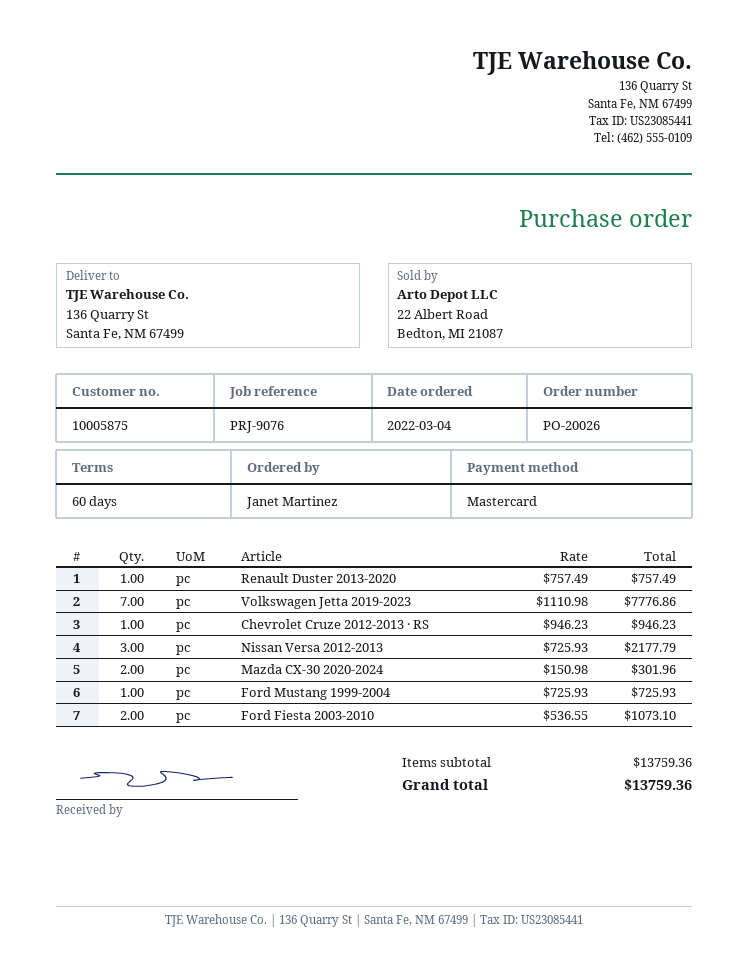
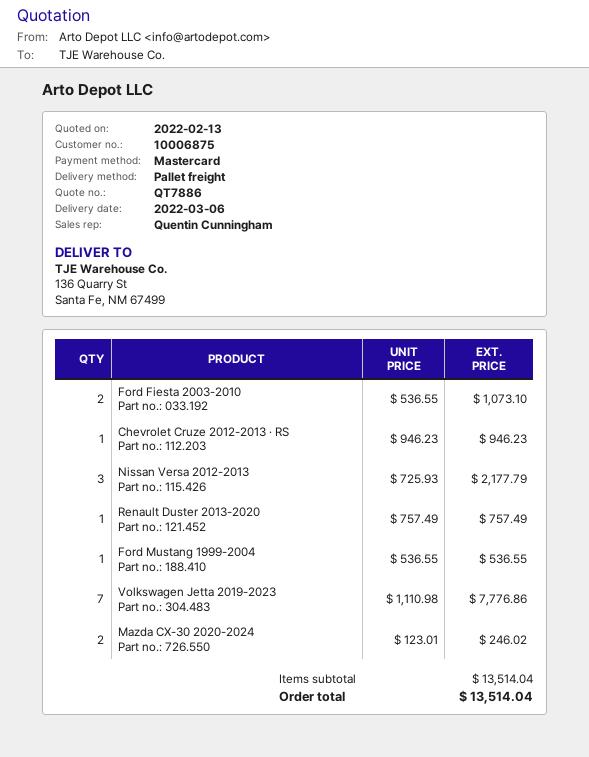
customer number: 10005875 -> 10006875
Mazda CX-30 2020-2024: 2 x 150.98 = 301.96 -> 2 x 123.01 = 246.02
Ford Mustang 1999-2004: 1 x 725.93 = 725.93 -> 1 x 536.55 = 536.55
subtotal: 13759.36 -> 13514.04
total: 13759.36 -> 13514.04

